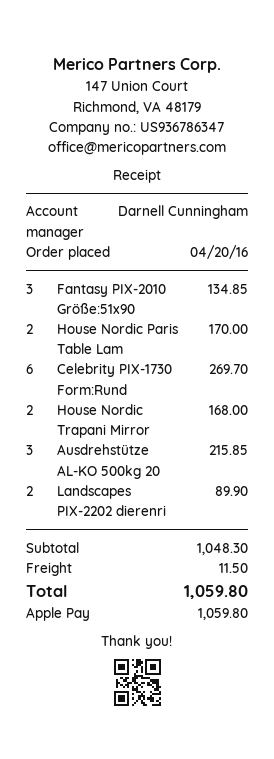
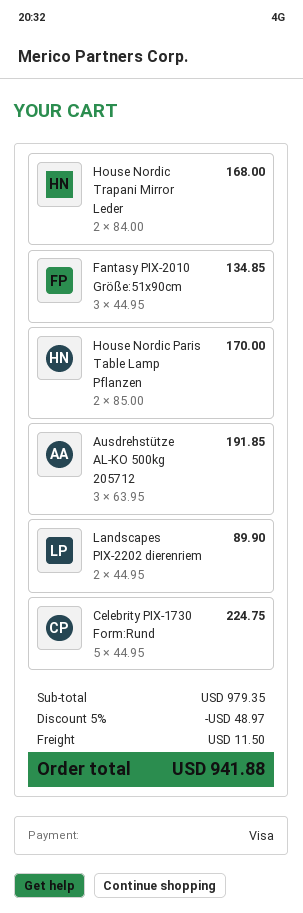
payment method: Apple Pay -> Visa
Celebrity PIX-1730 Form:Rund: 6 for 269.70 -> 5 for 224.75
Ausdrehstütze AL-KO 500kg 20: 3 for 215.85 -> 3 for 191.85
subtotal: 1048.30 -> 979.35
discount: none -> 5% = 48.97
total: 1059.80 -> 941.88

